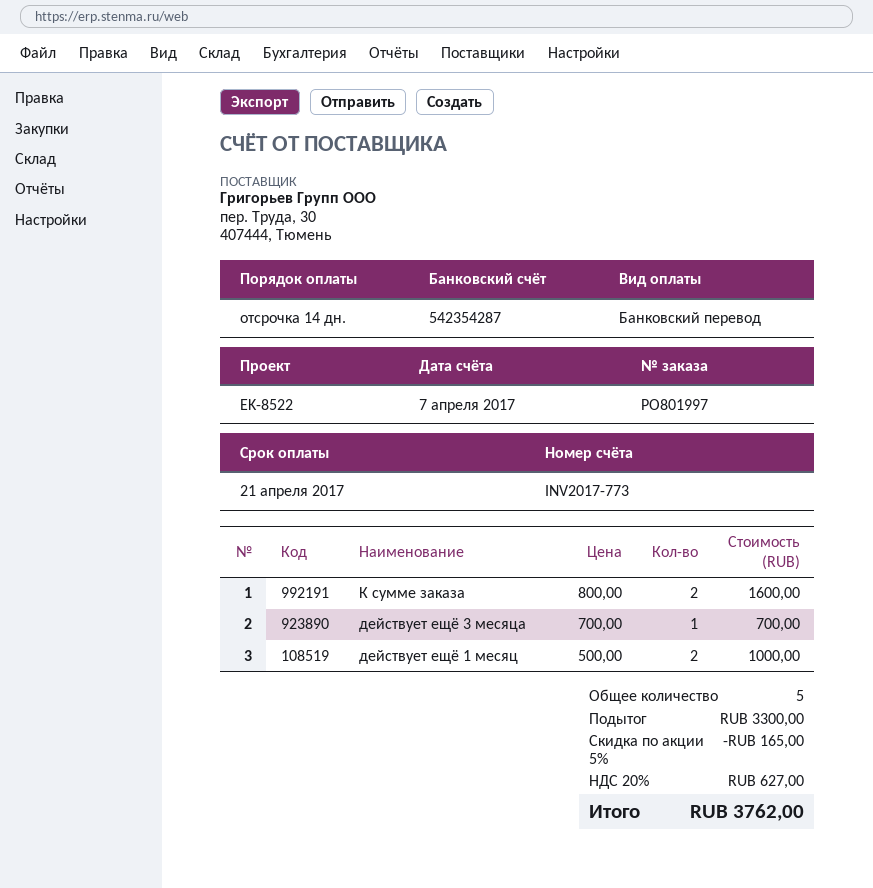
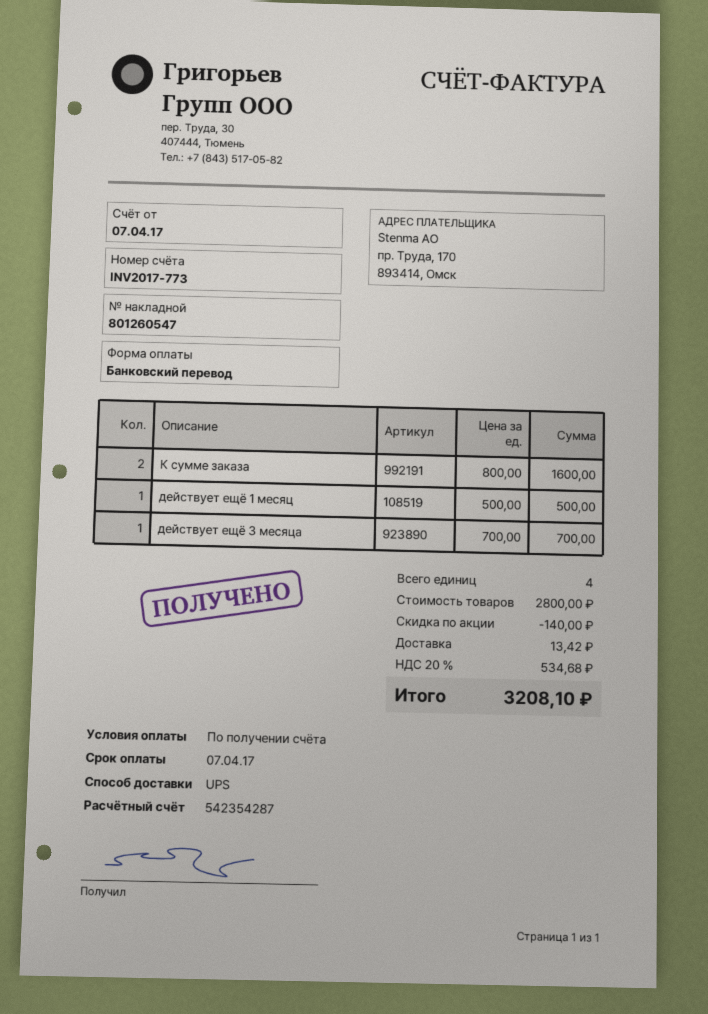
payment terms: 14 days -> on receipt
due date: 2017-04-21 -> 2017-04-07
действует ещё 1 месяц: 2 x 500.00 = 1000.00 -> 1 x 500.00 = 500.00
total quantity: 5 -> 4
subtotal: 3300.00 -> 2800.00
discount: 165.00 -> 140.00
shipping: none -> 13.42
tax: 20% = 627.00 -> 20% = 534.68
total: 3762.00 -> 3208.10

